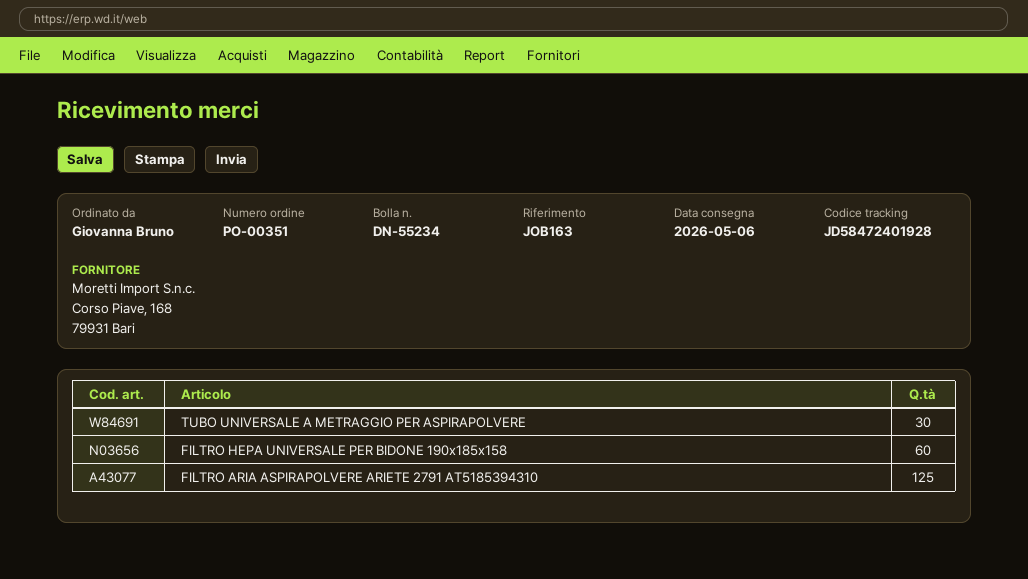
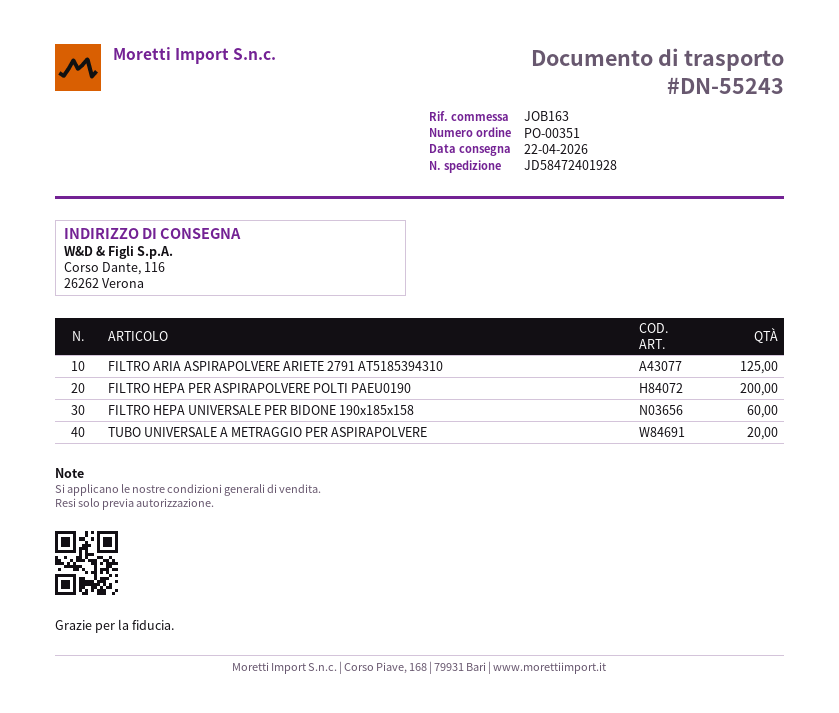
delivery note number: DN-55234 -> DN-55243
delivery date: 2026-05-06 -> 2026-04-22
TUBO UNIVERSALE A METRAGGIO PER ASPIRAPOLVERE: 30 -> 20
FILTRO HEPA PER ASPIRAPOLVERE POLTI PAEU0190: none -> 200

